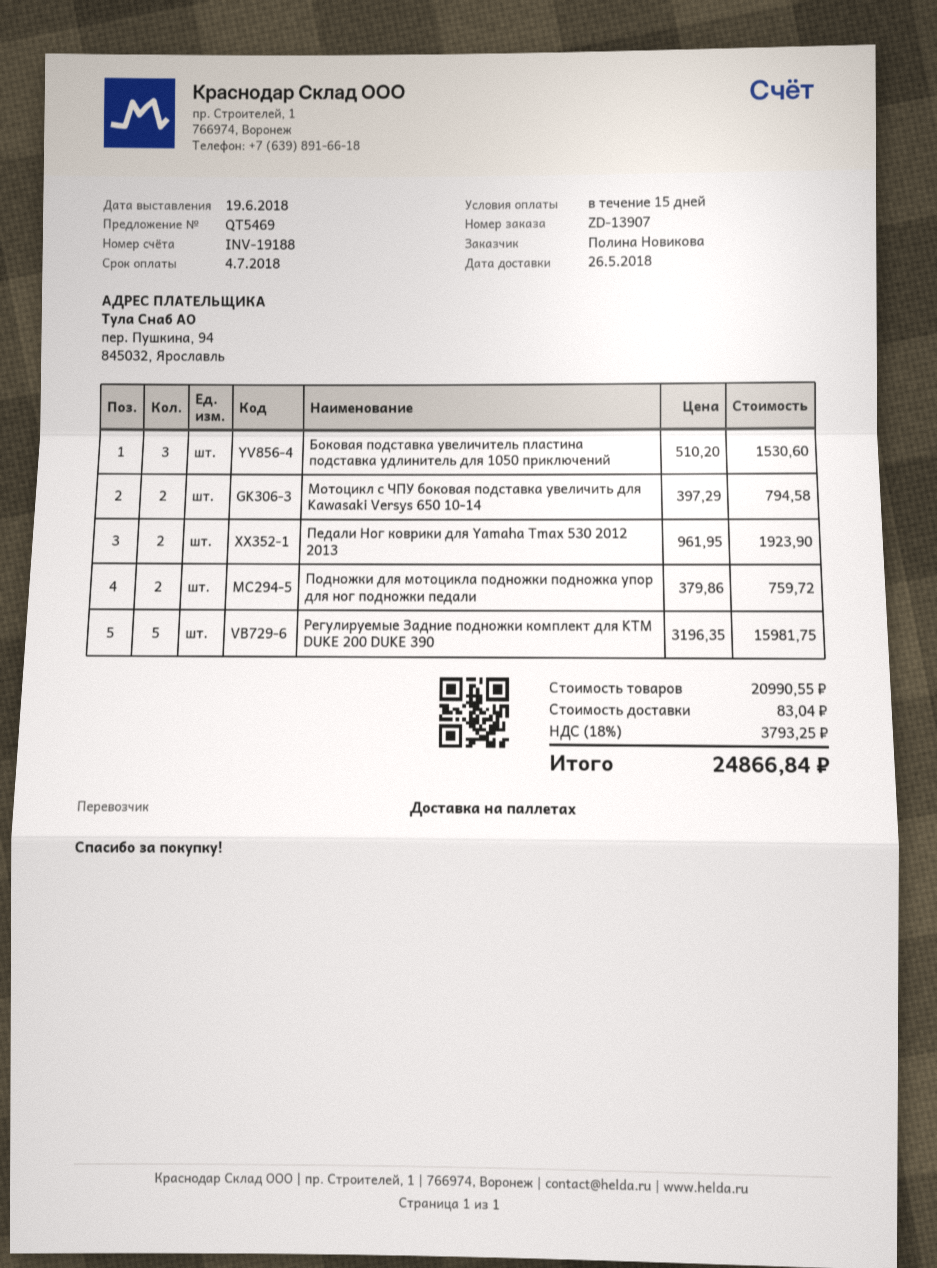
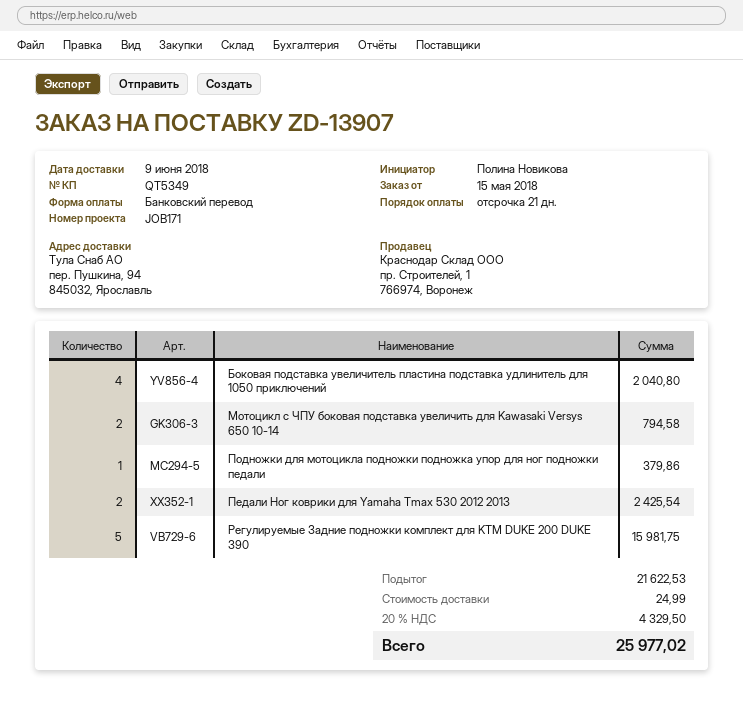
quote number: QT5469 -> QT5349
delivery date: 2018-05-26 -> 2018-06-09
payment terms: 15 days -> 21 days
Боковая подставка увеличитель пластина подставка удлинитель для 1050 приключений: 3 for 1530.60 -> 4 for 2040.80
Педали Ног коврики для Yamaha Tmax 530 2012 2013: 2 for 1923.90 -> 2 for 2425.54
Подножки для мотоцикла подножки подножка упор для ног подножки педали: 2 for 759.72 -> 1 for 379.86
subtotal: 20990.55 -> 21622.53
shipping: 83.04 -> 24.99
tax: 18% = 3793.25 -> 20% = 4329.50
total: 24866.84 -> 25977.02

